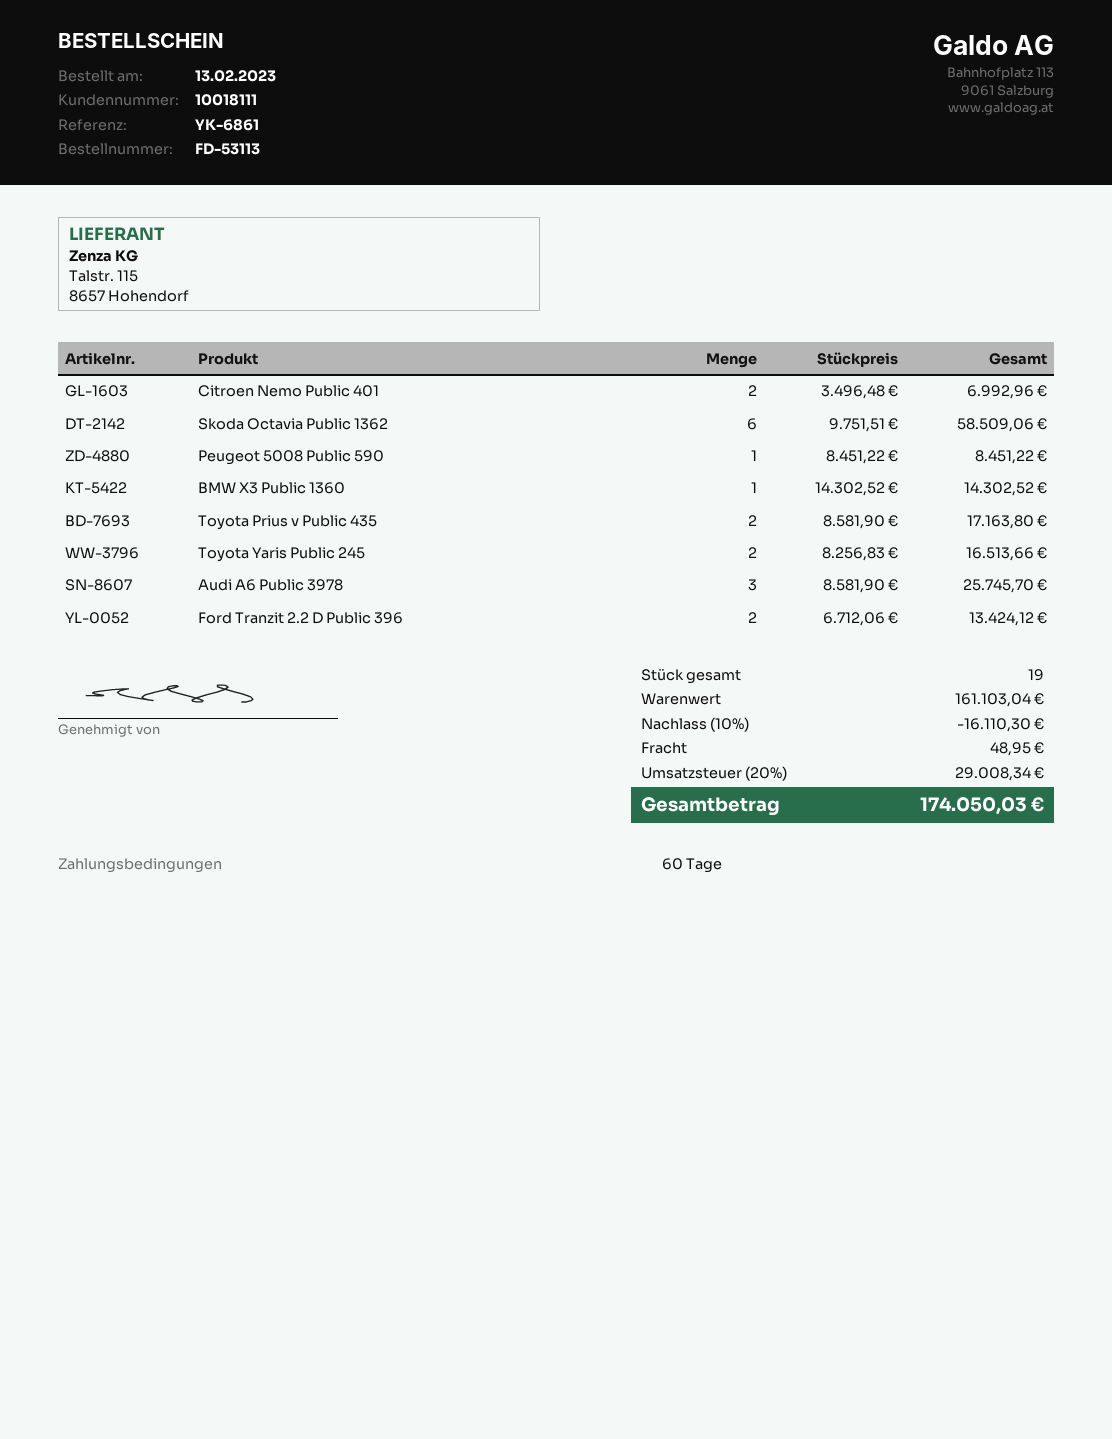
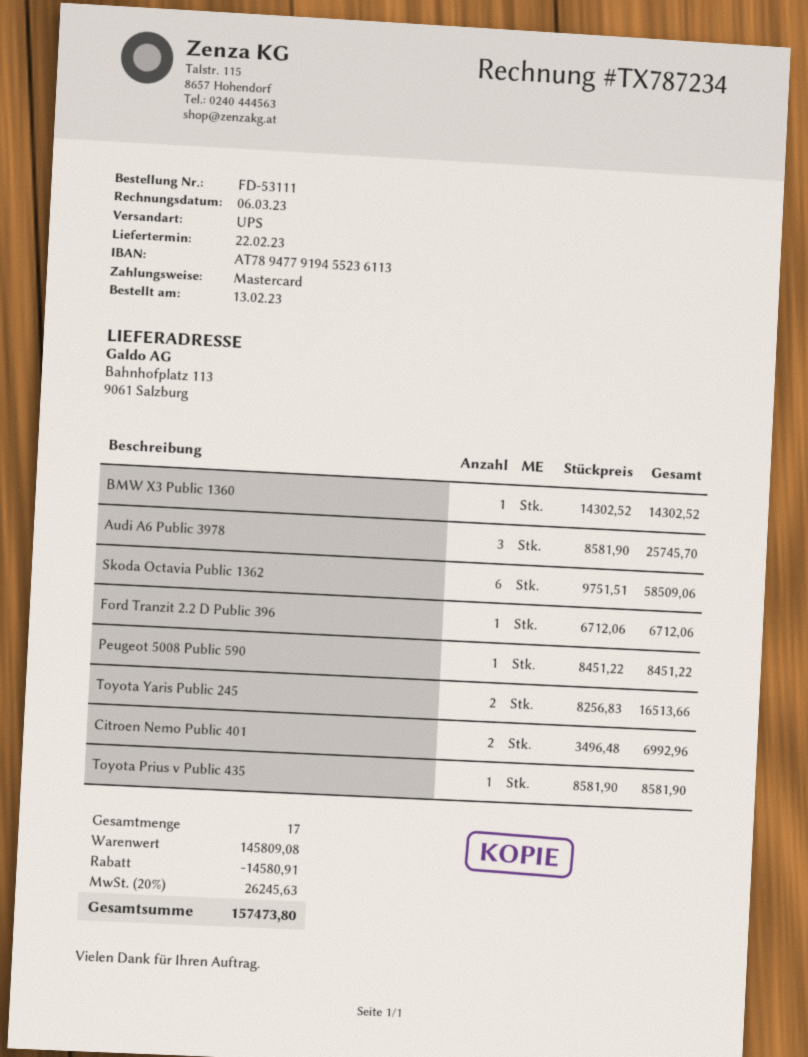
order number: FD-53113 -> FD-53111
Toyota Prius v Public 435: 2 x 8581.90 = 17163.80 -> 1 x 8581.90 = 8581.90
Ford Tranzit 2.2 D Public 396: 2 x 6712.06 = 13424.12 -> 1 x 6712.06 = 6712.06
total quantity: 19 -> 17
subtotal: 161103.04 -> 145809.08
discount: 16110.30 -> 14580.91
shipping: 48.95 -> none
tax: 20% = 29008.34 -> 20% = 26245.63
total: 174050.03 -> 157473.80

